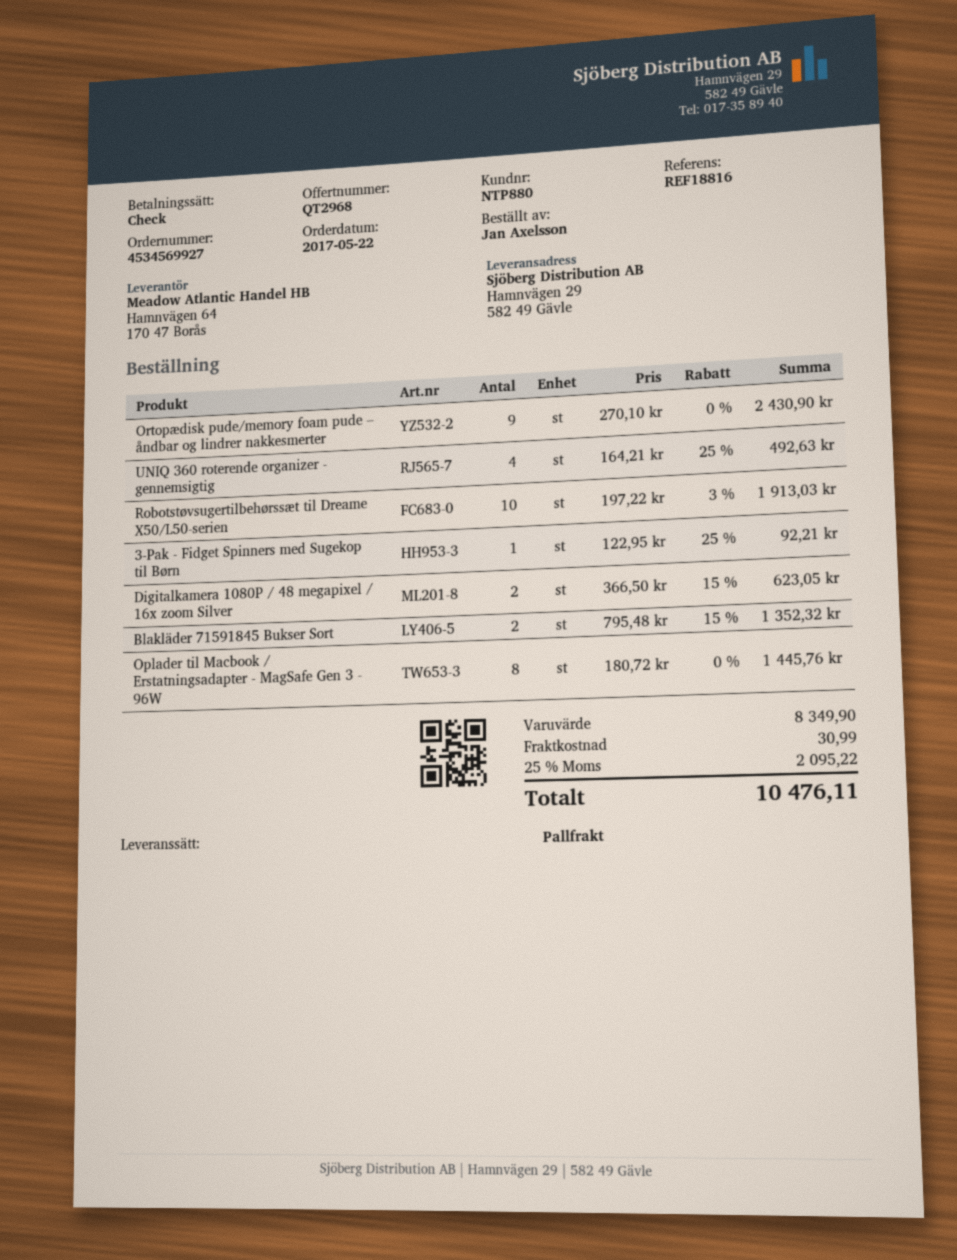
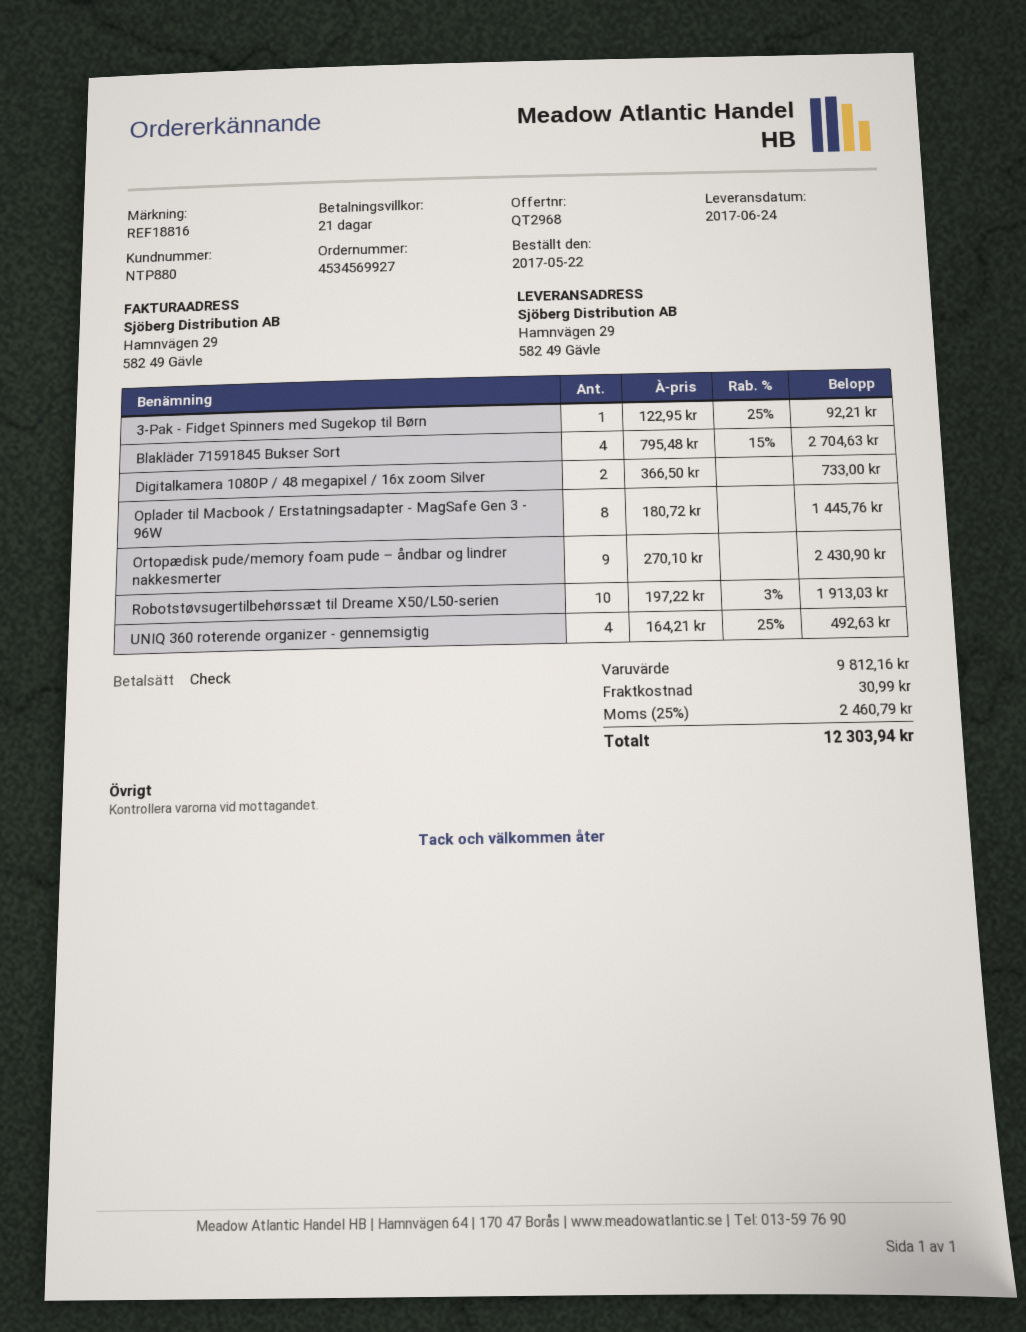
Digitalkamera 1080P / 48 megapixel / 16x zoom Silver: 2 x 366.50 - 15% = 623.05 -> 2 x 366.50 = 733.00
Blakläder 71591845 Bukser Sort: 2 x 795.48 - 15% = 1352.32 -> 4 x 795.48 - 15% = 2704.63
subtotal: 8349.90 -> 9812.16
tax: 25% = 2095.22 -> 25% = 2460.79
total: 10476.11 -> 12303.94

